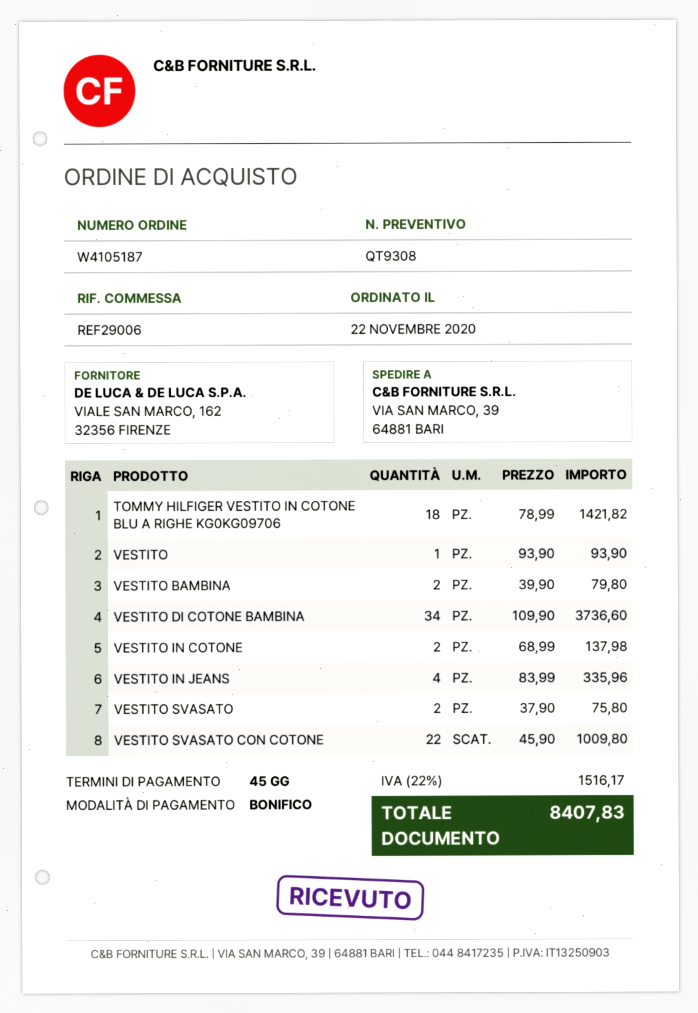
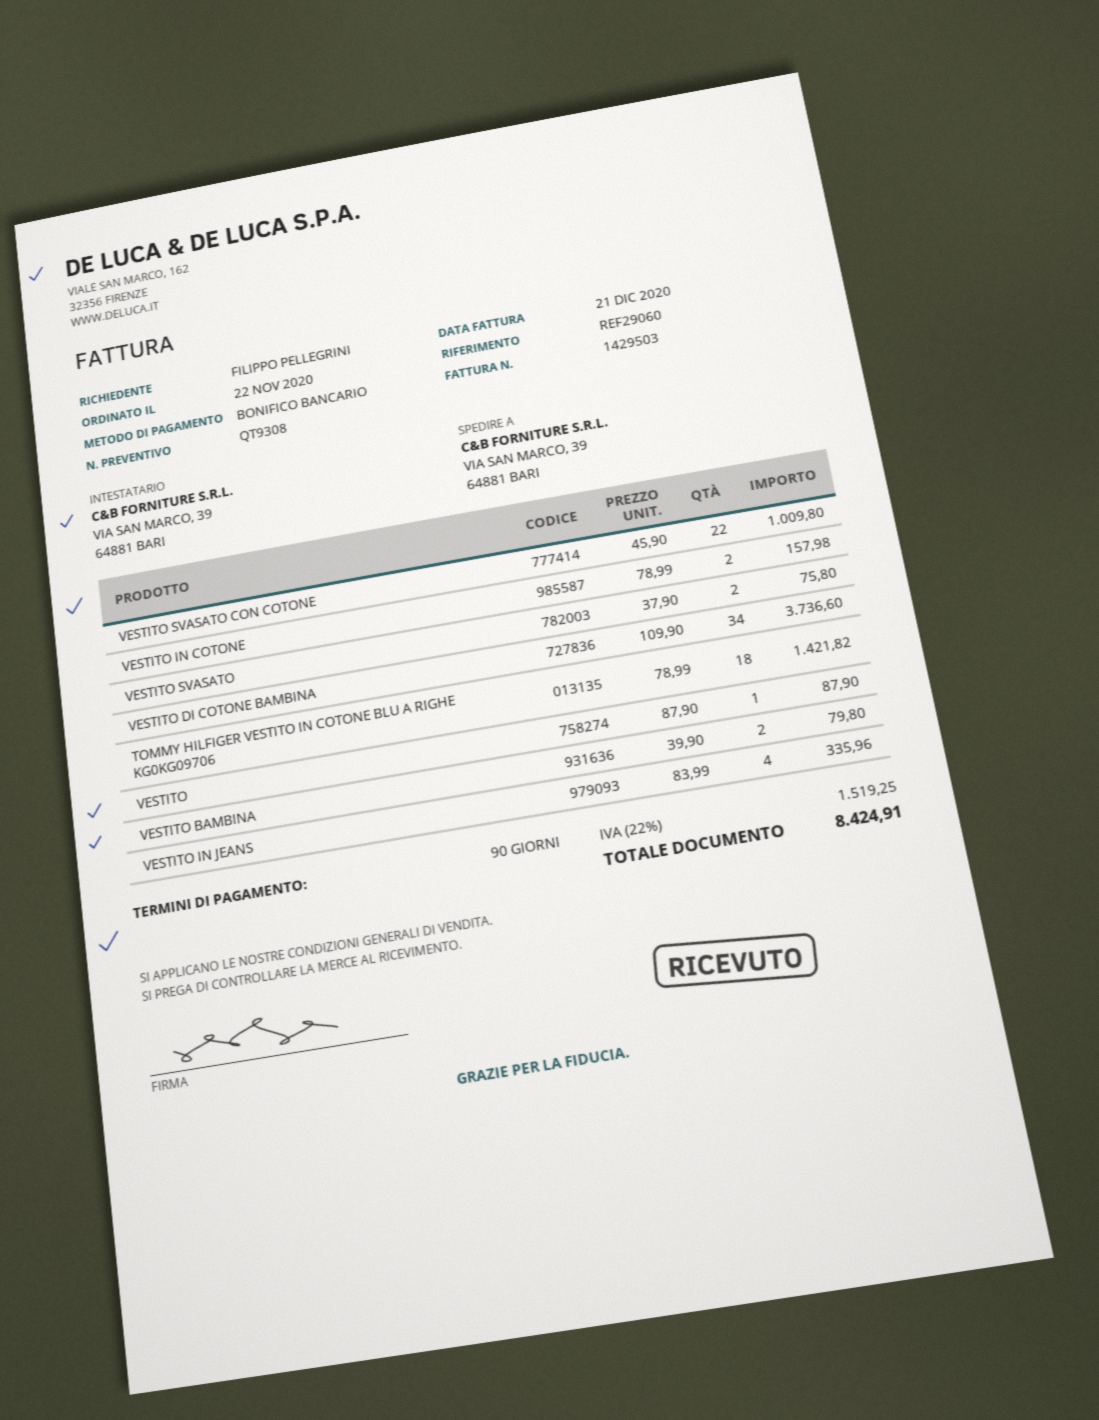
payment terms: 45 days -> 90 days
reference: REF29006 -> REF29060
VESTITO: 1 x 93.90 = 93.90 -> 1 x 87.90 = 87.90
VESTITO IN COTONE: 2 x 68.99 = 137.98 -> 2 x 78.99 = 157.98
tax: 22% = 1516.17 -> 22% = 1519.25
total: 8407.83 -> 8424.91

